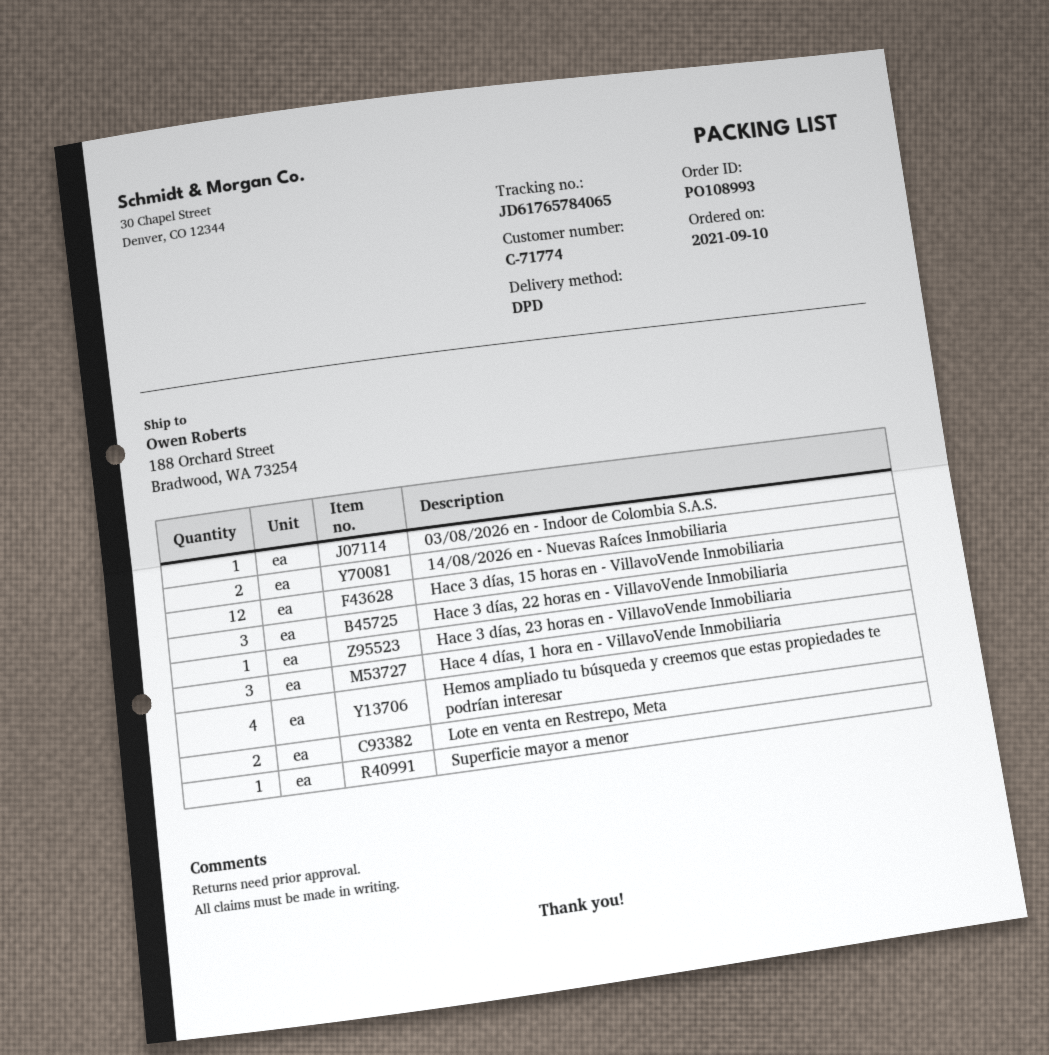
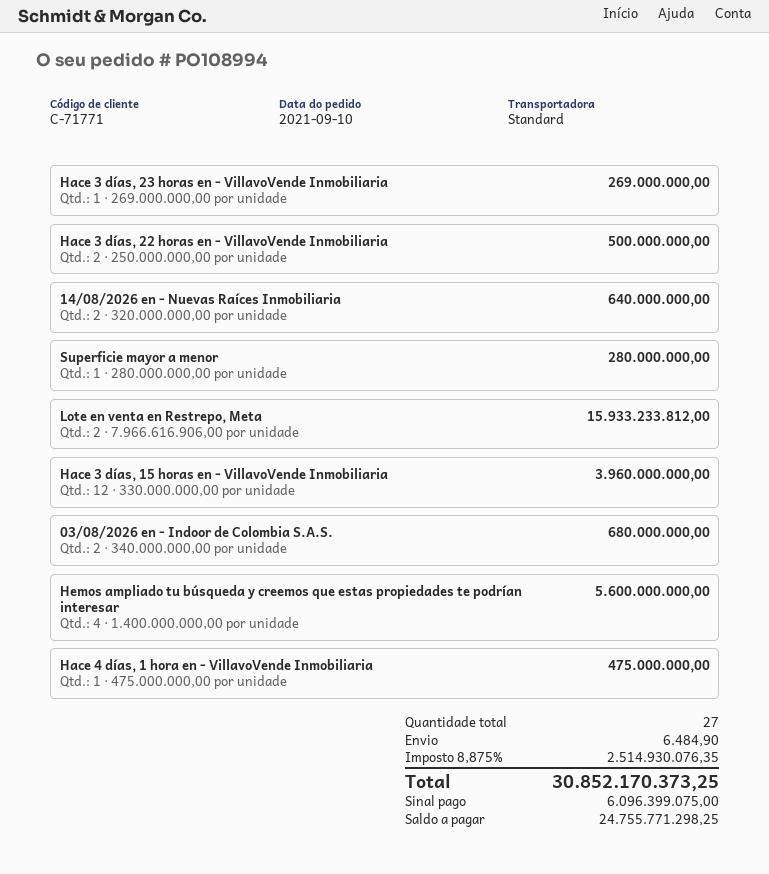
order number: PO108993 -> PO108994
customer number: C-71774 -> C-71771
shipping method: DPD -> standard
03/08/2026 en - Indoor de Colombia S.A.S.: 1 -> 2
Hace 3 días, 22 horas en - VillavoVende Inmobiliaria: 3 -> 2
Hace 4 días, 1 hora en - VillavoVende Inmobiliaria: 3 -> 1

